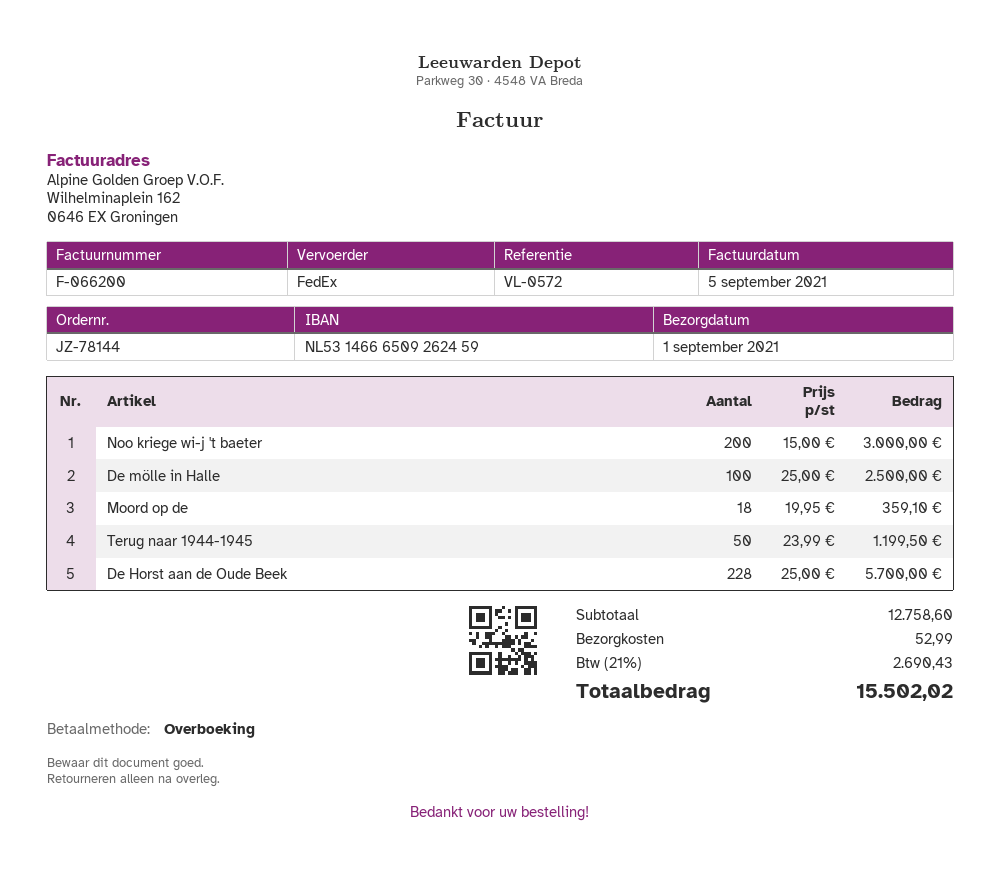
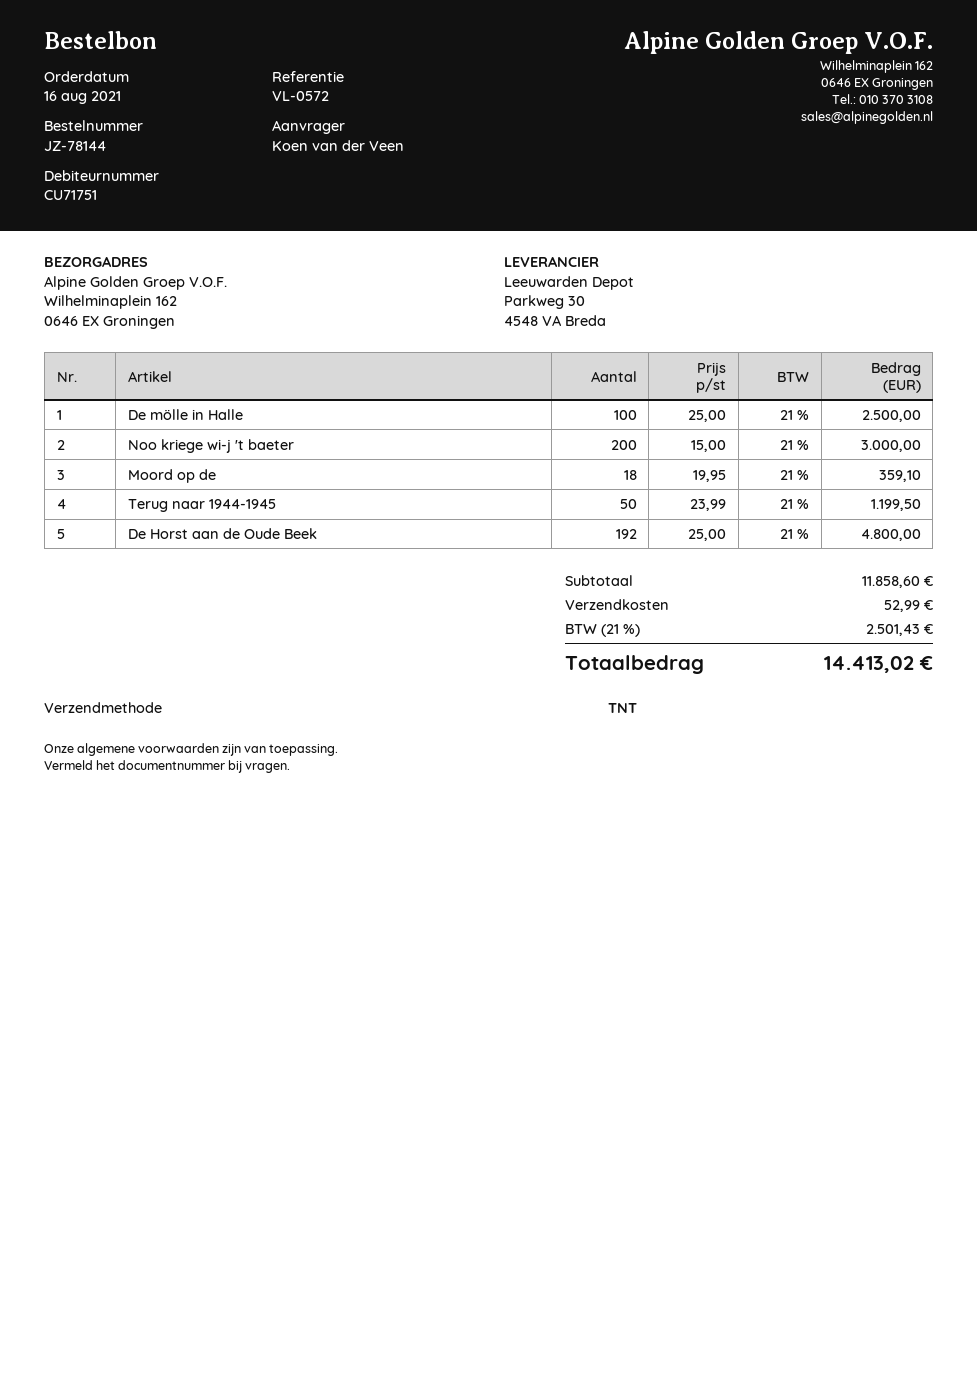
shipping method: FedEx -> TNT
De Horst aan de Oude Beek: 228 x 25.00 = 5700.00 -> 192 x 25.00 = 4800.00
subtotal: 12758.60 -> 11858.60
tax: 21% = 2690.43 -> 21% = 2501.43
total: 15502.02 -> 14413.02

